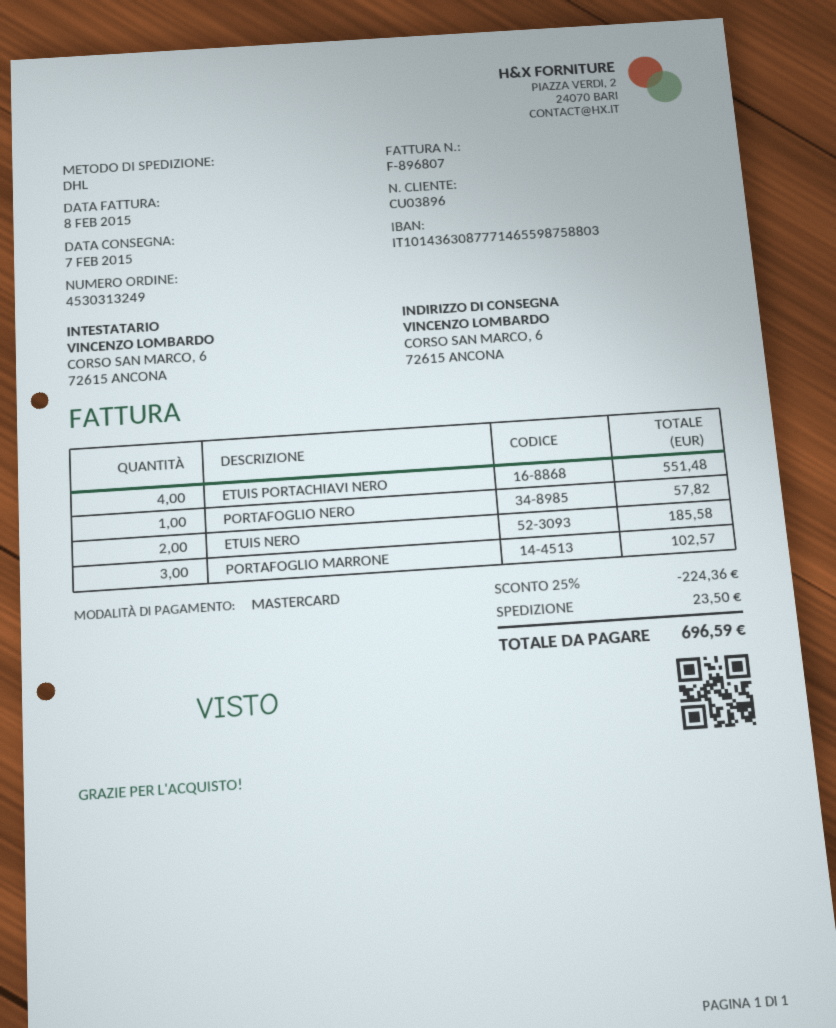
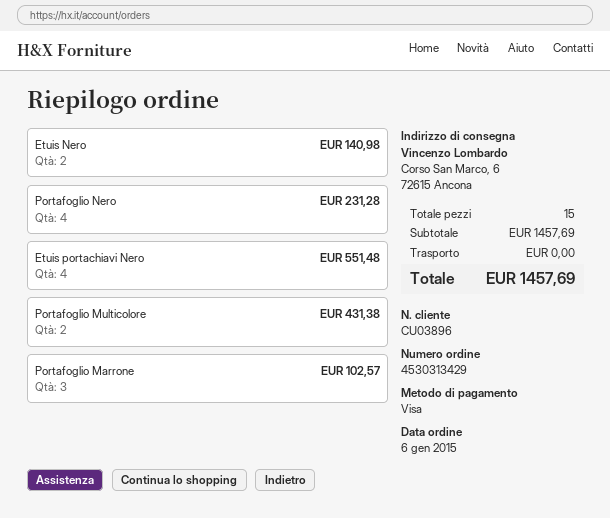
order number: 4530313249 -> 4530313429
payment method: Mastercard -> Visa
PORTAFOGLIO NERO: 1 for 57.82 -> 4 for 231.28
ETUIS NERO: 2 for 185.58 -> 2 for 140.98
Portafoglio Multicolore: none -> 2 for 431.38
discount: 25% = 224.36 -> none
shipping: 23.50 -> 0.00
total: 696.59 -> 1457.69

